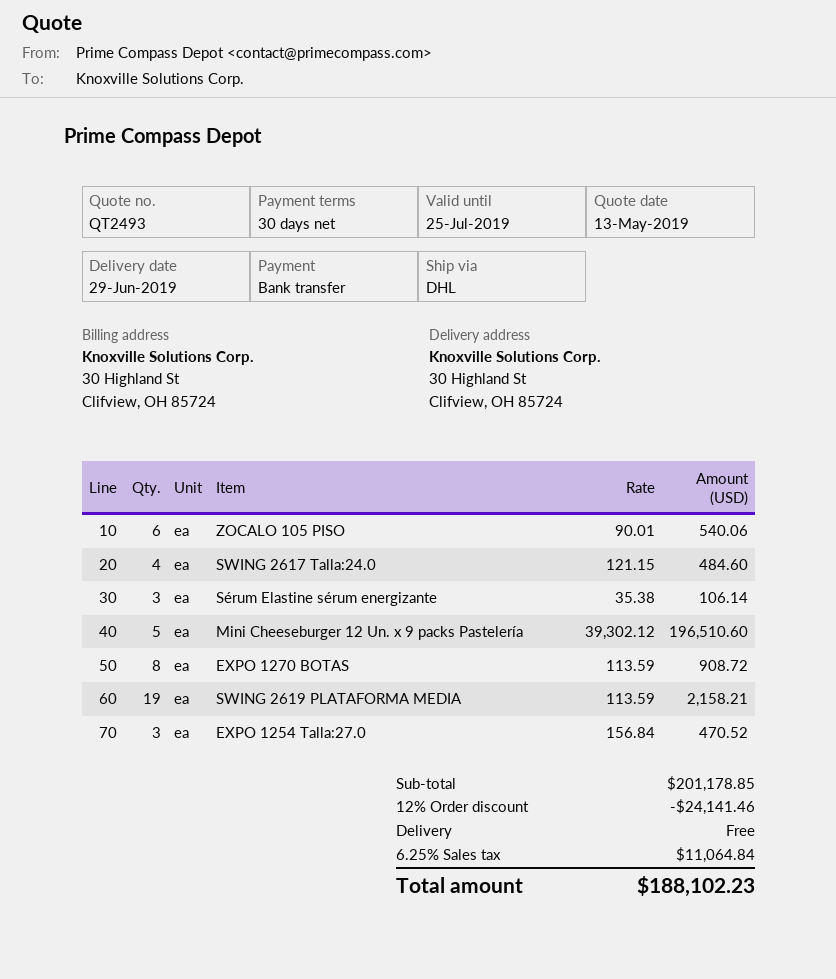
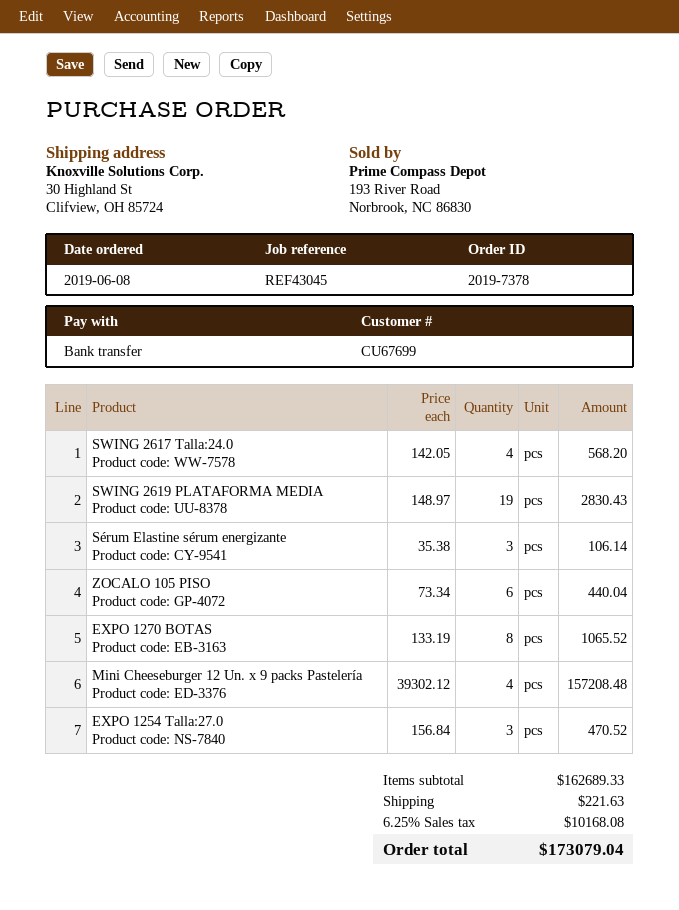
ZOCALO 105 PISO: 6 x 90.01 = 540.06 -> 6 x 73.34 = 440.04
SWING 2617 Talla:24.0: 4 x 121.15 = 484.60 -> 4 x 142.05 = 568.20
Mini Cheeseburger 12 Un. x 9 packs Pastelería: 5 x 39302.12 = 196510.60 -> 4 x 39302.12 = 157208.48
EXPO 1270 BOTAS: 8 x 113.59 = 908.72 -> 8 x 133.19 = 1065.52
SWING 2619 PLATAFORMA MEDIA: 19 x 113.59 = 2158.21 -> 19 x 148.97 = 2830.43
subtotal: 201178.85 -> 162689.33
discount: 12% = 24141.46 -> none
shipping: 0.00 -> 221.63
tax: 6.25% = 11064.84 -> 6.25% = 10168.08
total: 188102.23 -> 173079.04

